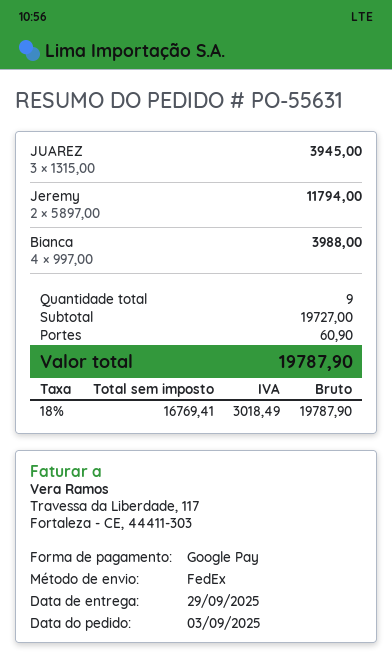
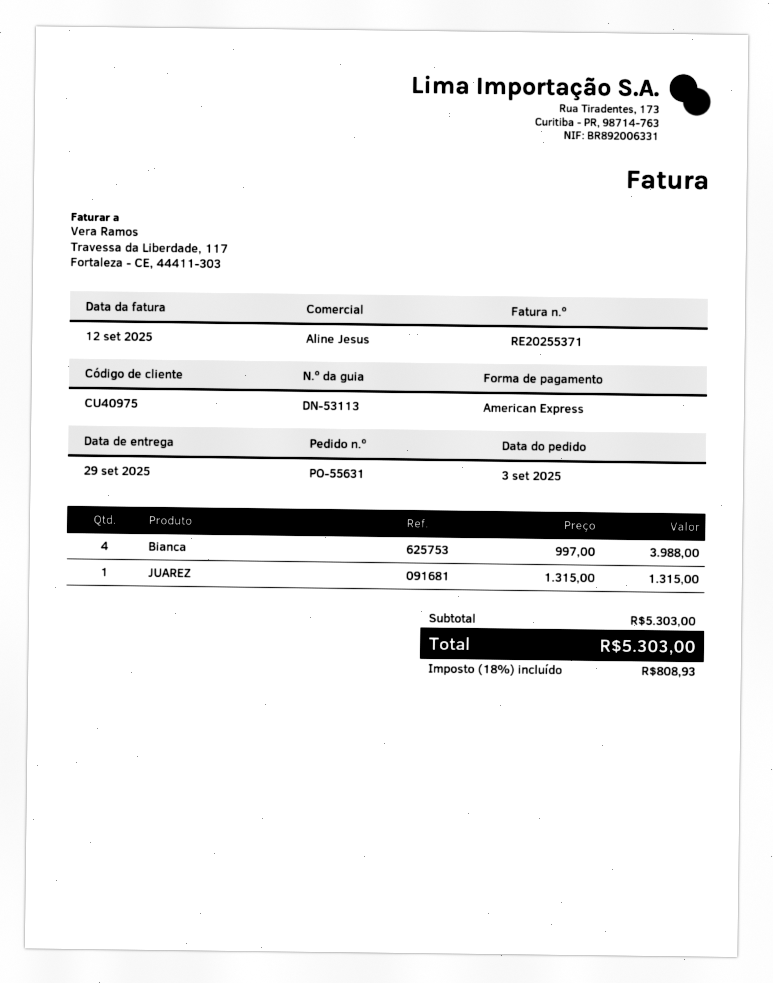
payment method: Google Pay -> American Express
JUAREZ: 3 x 1315.00 = 3945.00 -> 1 x 1315.00 = 1315.00
Jeremy: 2 x 5897.00 = 11794.00 -> none
subtotal: 19727.00 -> 5303.00
shipping: 60.90 -> none
tax: 18% = 3018.49 -> 18% = 808.93
total: 19787.90 -> 5303.00

